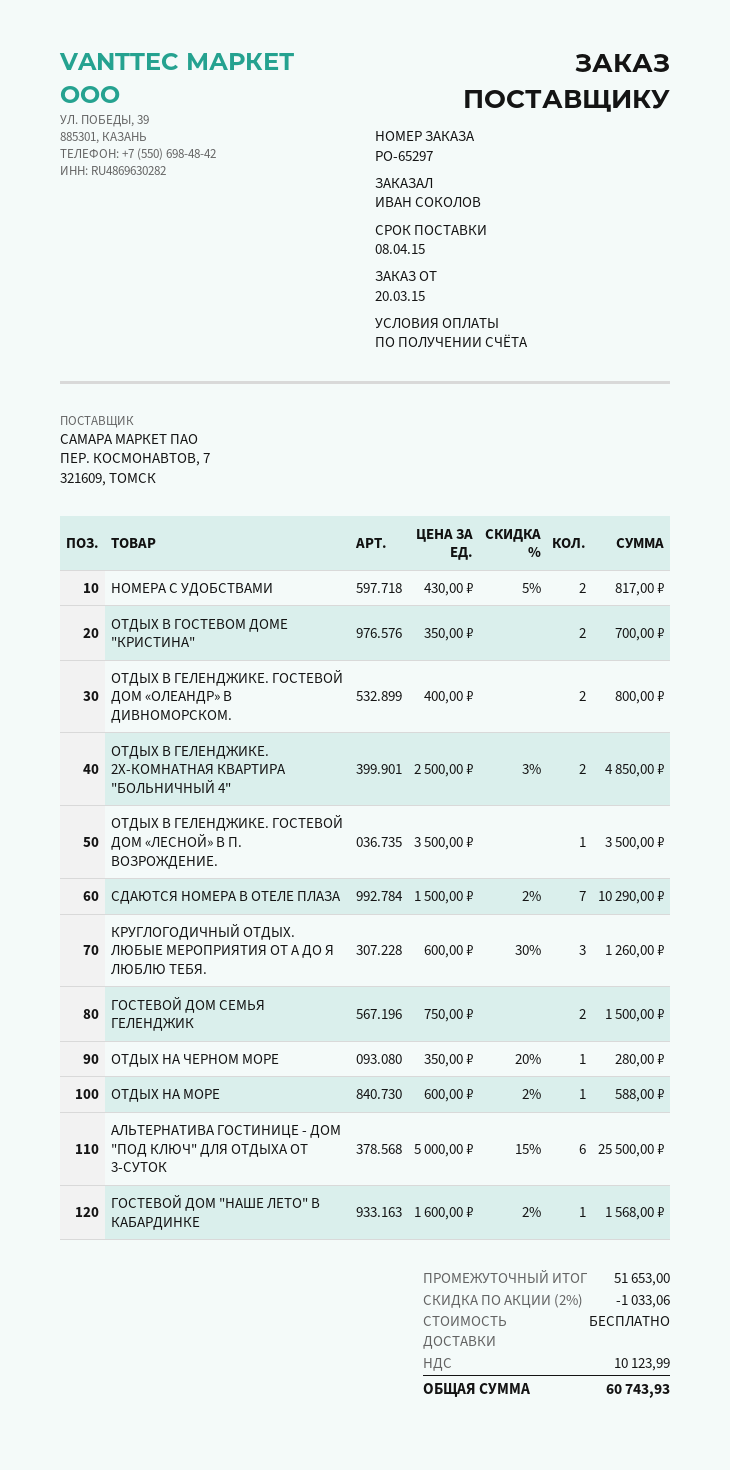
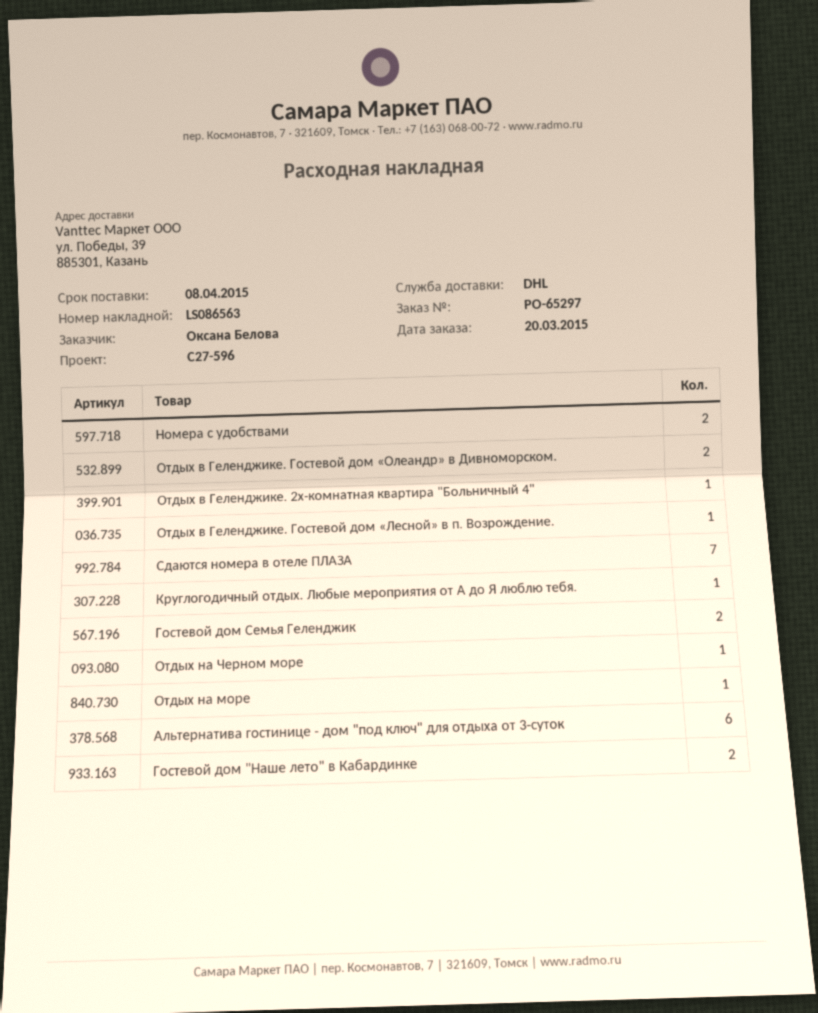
ordered by: ИВАН СОКОЛОВ -> Оксана Белова
ОТДЫХ В ГОСТЕВОМ ДОМЕ "КРИСТИНА": 2 -> none
ОТДЫХ В ГЕЛЕНДЖИКЕ. 2Х-КОМНАТНАЯ КВАРТИРА "БОЛЬНИЧНЫЙ 4": 2 -> 1
КРУГЛОГОДИЧНЫЙ ОТДЫХ. ЛЮБЫЕ МЕРОПРИЯТИЯ ОТ А ДО Я ЛЮБЛЮ ТЕБЯ.: 3 -> 1
ГОСТЕВОЙ ДОМ "НАШЕ ЛЕТО" В КАБАРДИНКЕ: 1 -> 2

